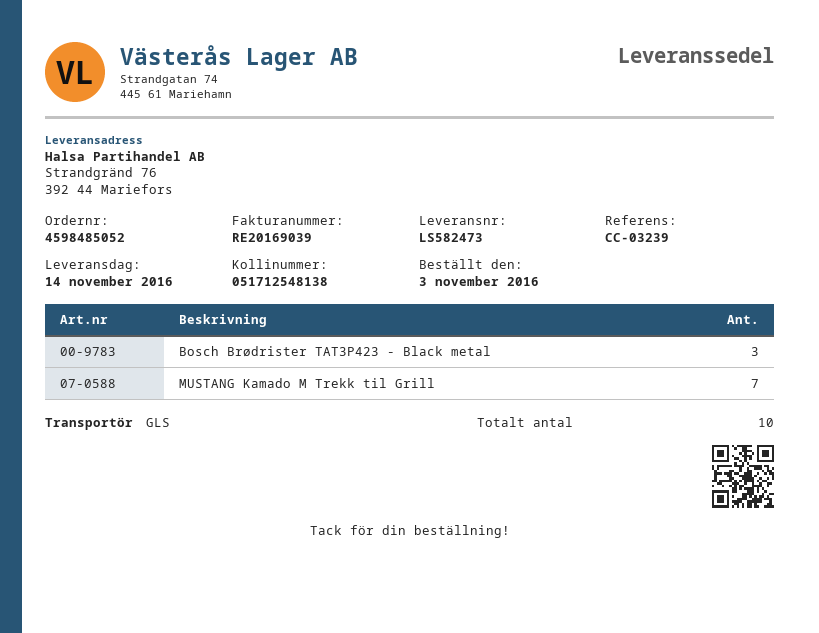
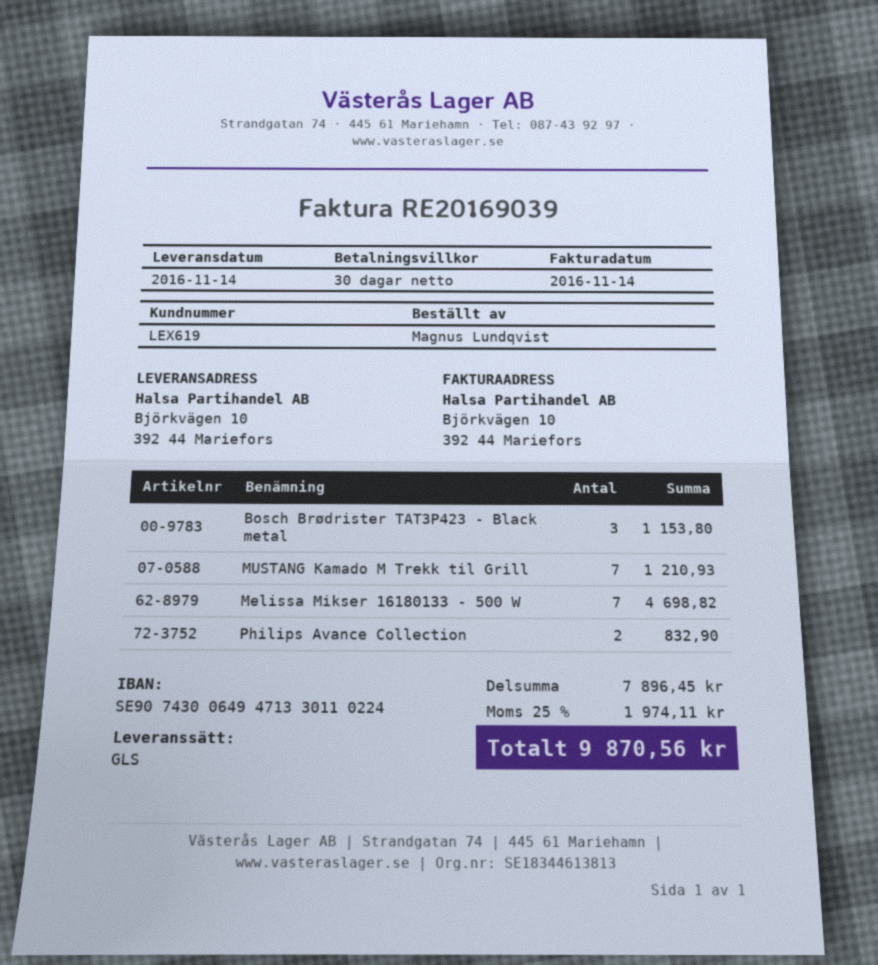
ship to: Strandgränd 76, 392 44 Mariefors -> Björkvägen 10, 392 44 Mariefors
Melissa Mikser 16180133 - 500 W: none -> 7
Philips Avance Collection: none -> 2

